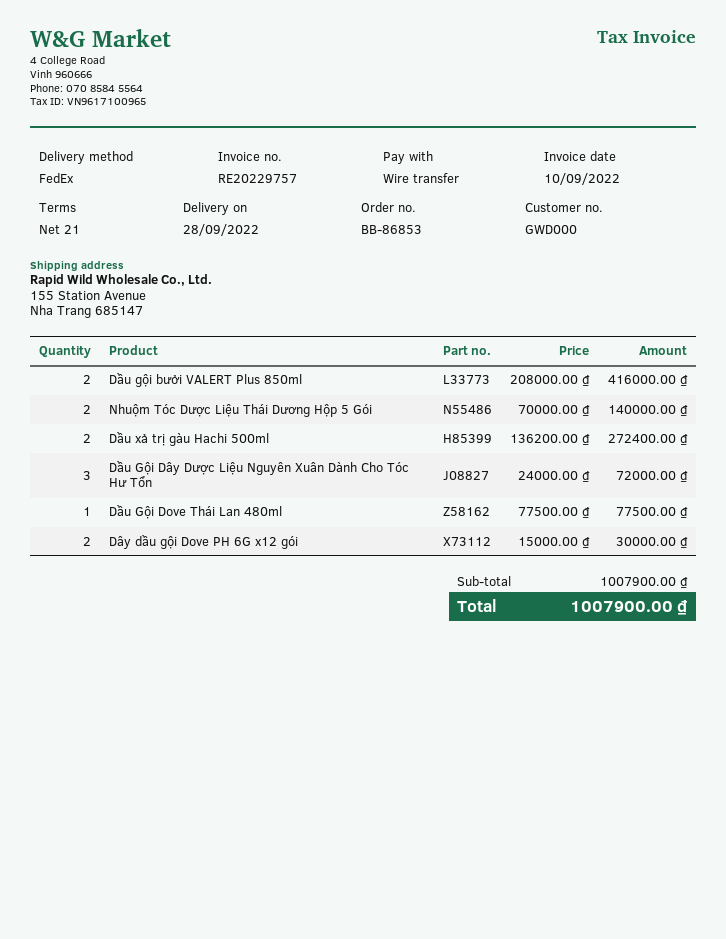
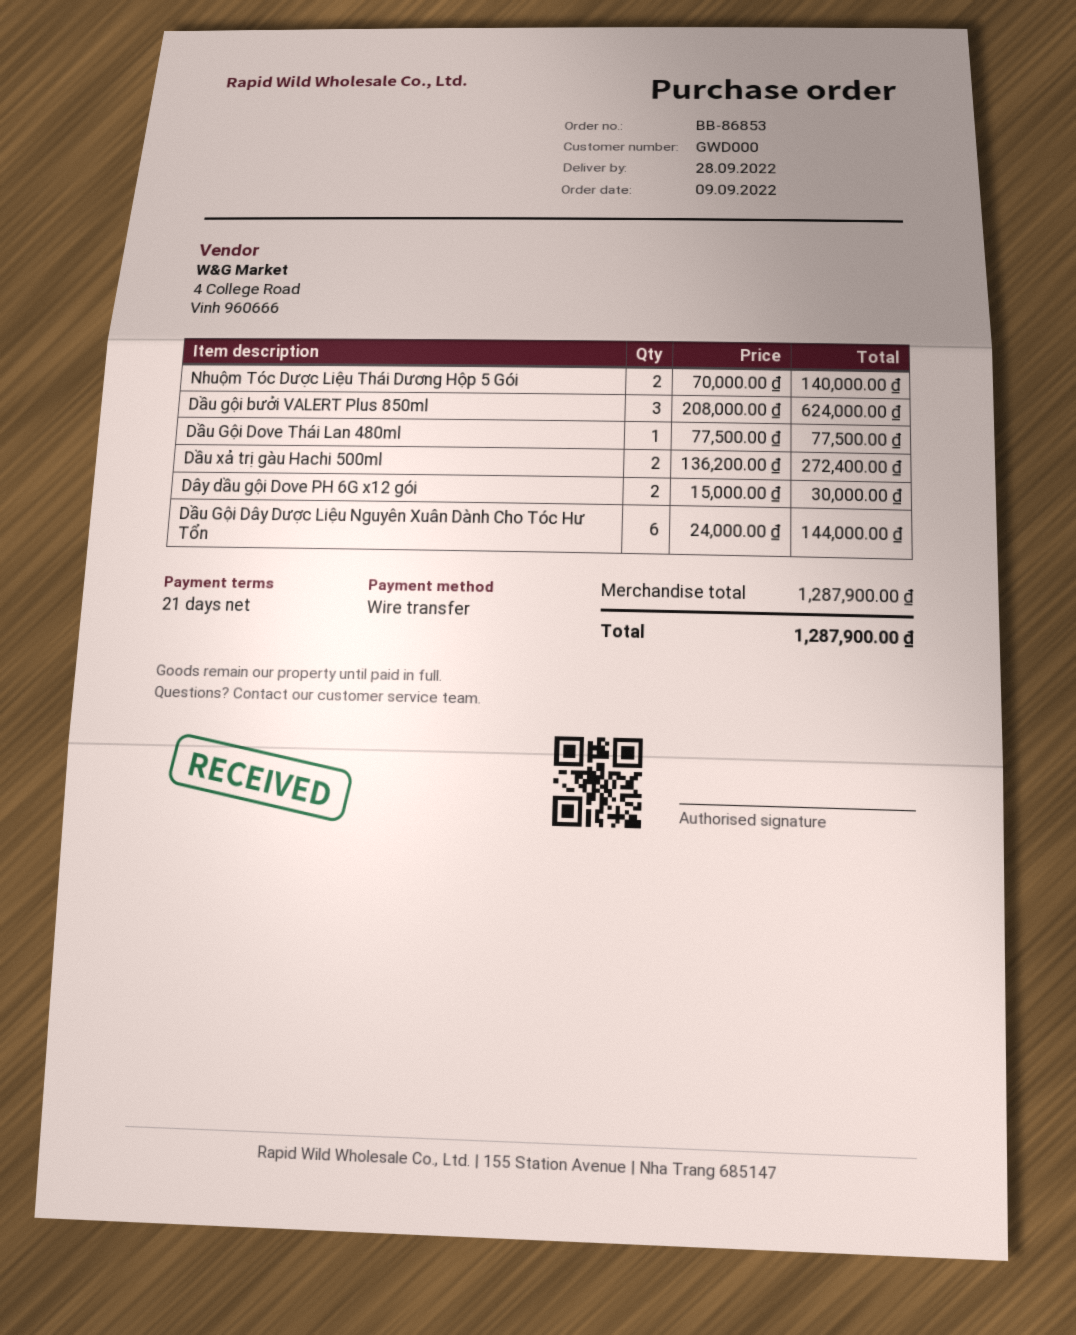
Dầu gội bưởi VALERT Plus 850ml: 2 x 208000.00 = 416000.00 -> 3 x 208000.00 = 624000.00
Dầu Gội Dây Dược Liệu Nguyên Xuân Dành Cho Tóc Hư Tổn: 3 x 24000.00 = 72000.00 -> 6 x 24000.00 = 144000.00
subtotal: 1007900.00 -> 1287900.00
total: 1007900.00 -> 1287900.00

